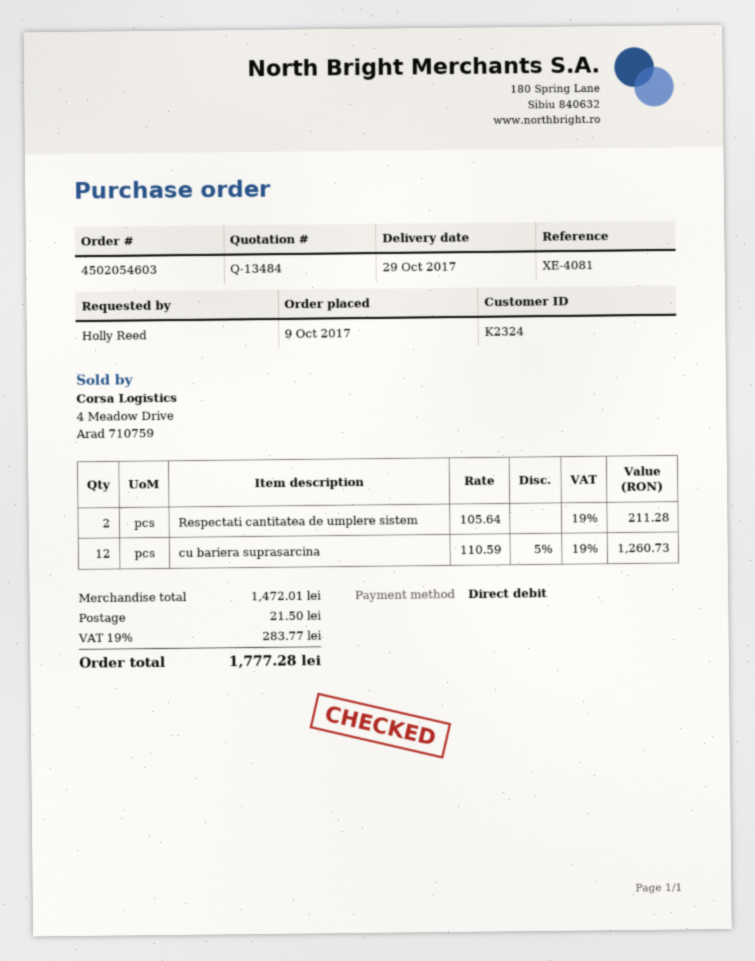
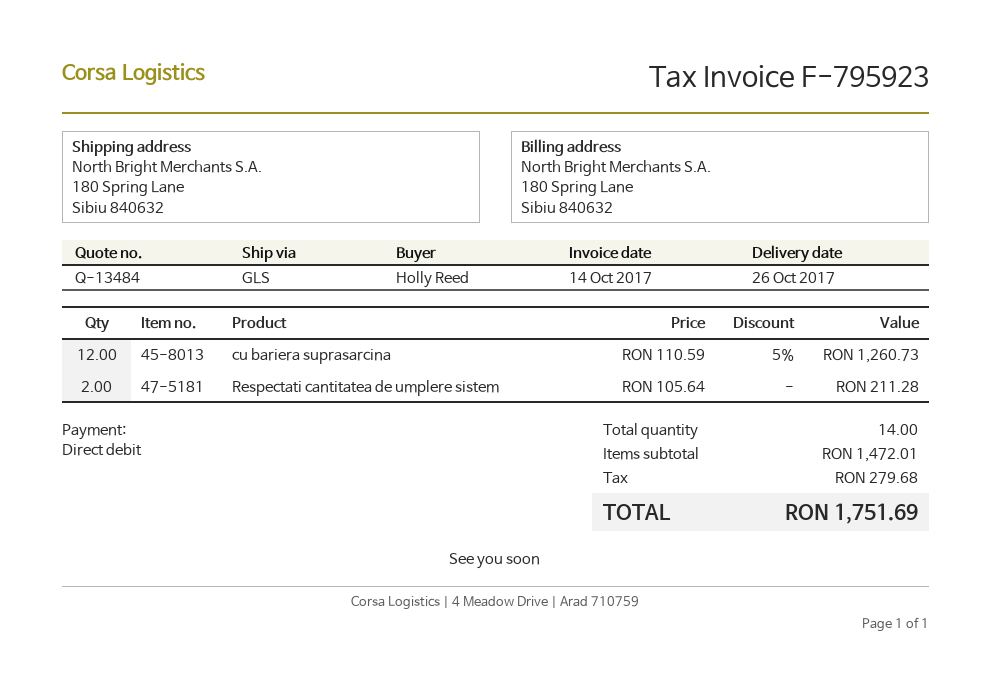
delivery date: 2017-10-29 -> 2017-10-26
shipping: 21.50 -> none
tax: 283.77 -> 279.68
total: 1777.28 -> 1751.69

